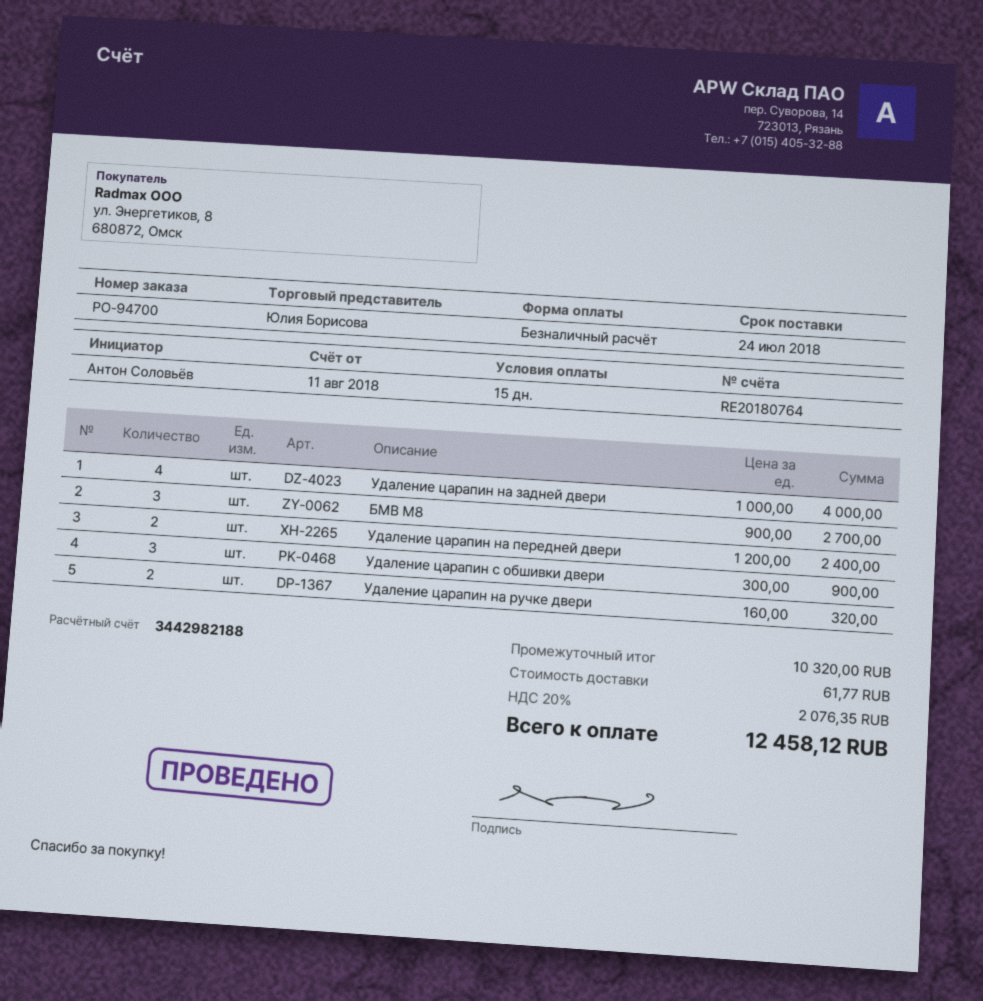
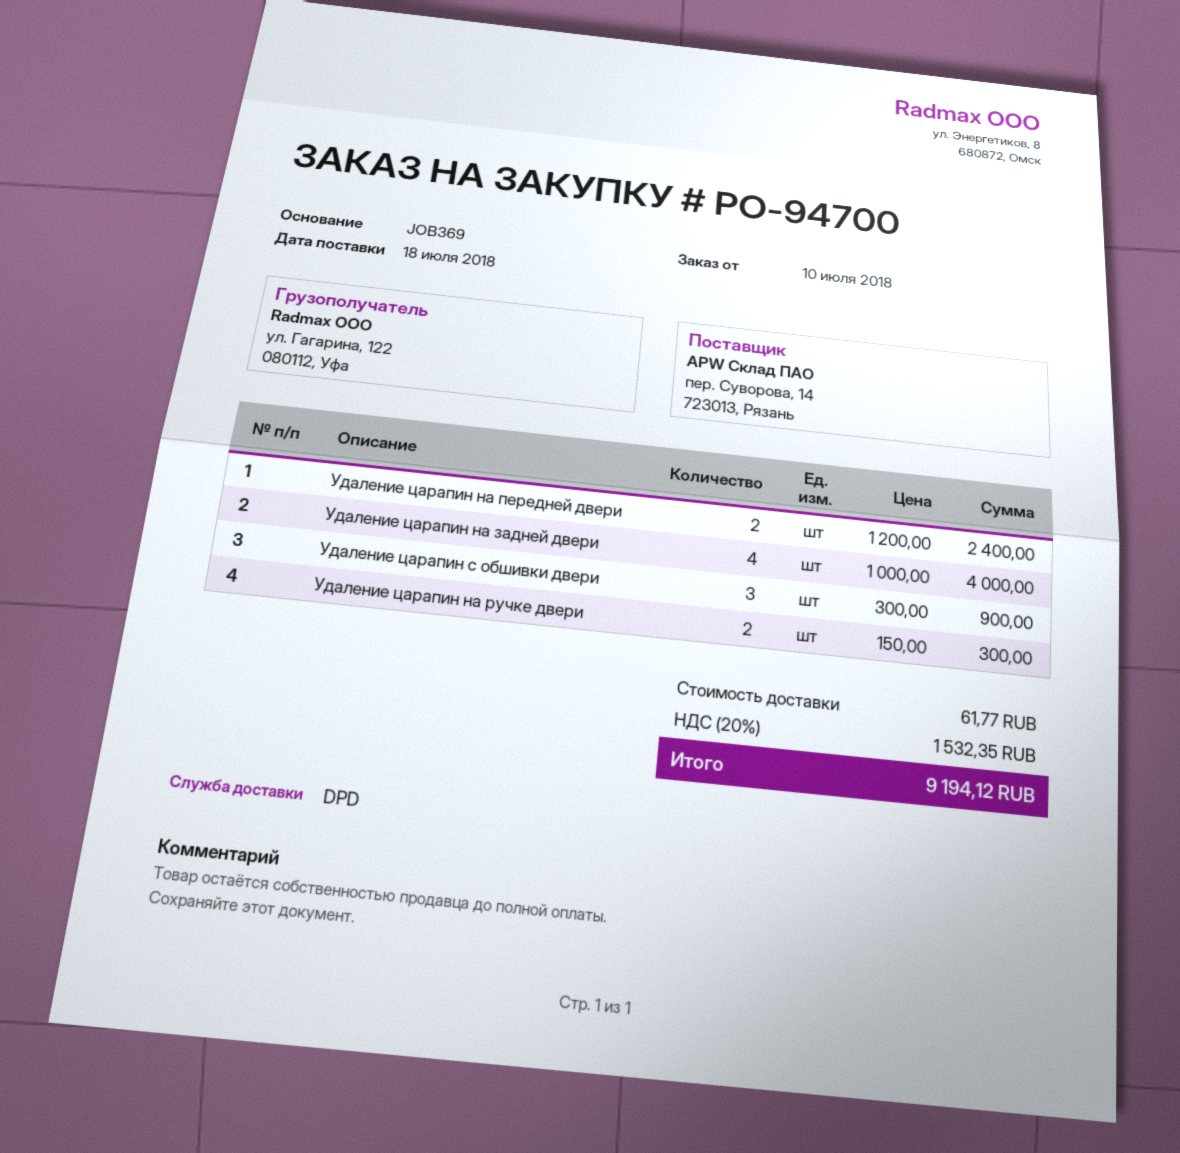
delivery date: 2018-07-24 -> 2018-07-18
БМВ М8: 3 x 900.00 = 2700.00 -> none
Удаление царапин на ручке двери: 2 x 160.00 = 320.00 -> 2 x 150.00 = 300.00
tax: 20% = 2076.35 -> 20% = 1532.35
total: 12458.12 -> 9194.12

